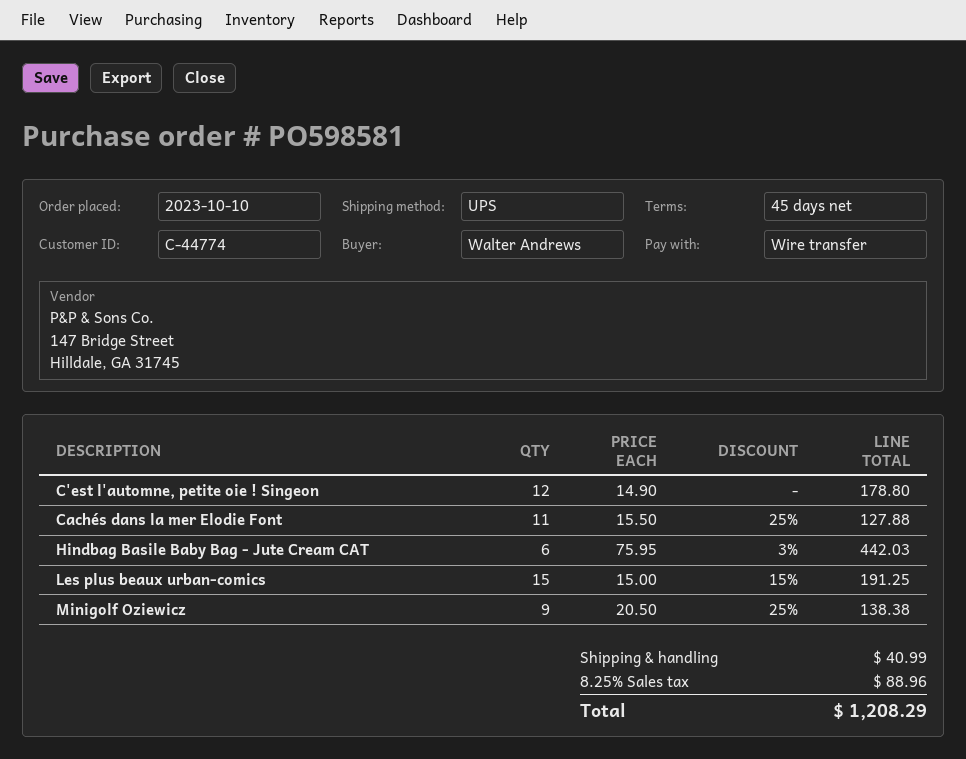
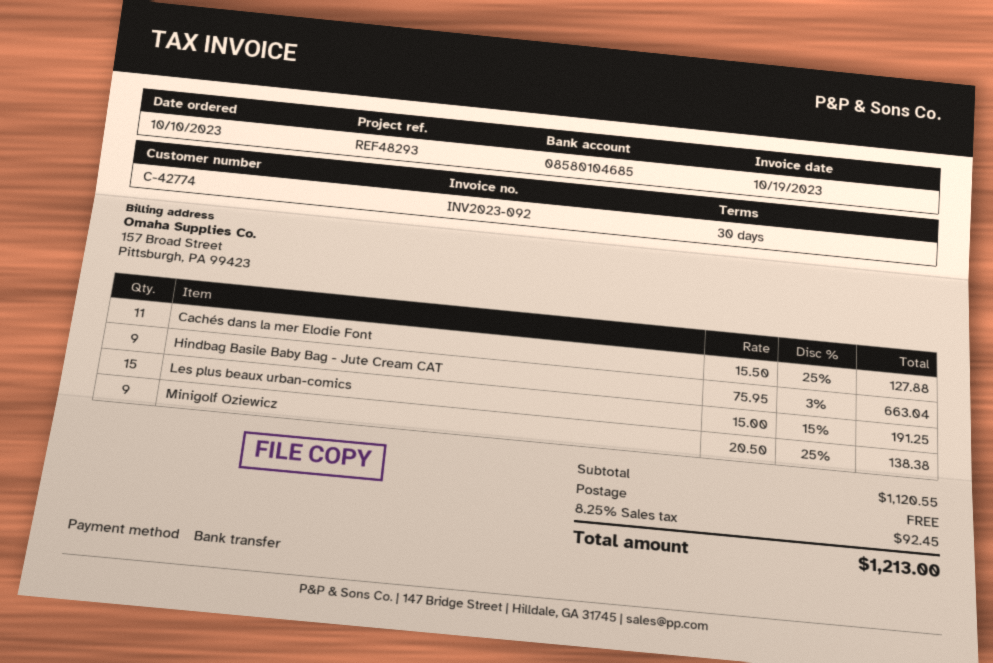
payment terms: 45 days -> 30 days
customer number: C-44774 -> C-42774
C'est l'automne, petite oie ! Singeon: 12 x 14.90 = 178.80 -> none
Hindbag Basile Baby Bag - Jute Cream CAT: 6 x 75.95 - 3% = 442.03 -> 9 x 75.95 - 3% = 663.04
shipping: 40.99 -> 0.00
tax: 8.25% = 88.96 -> 8.25% = 92.45
total: 1208.29 -> 1213.00

